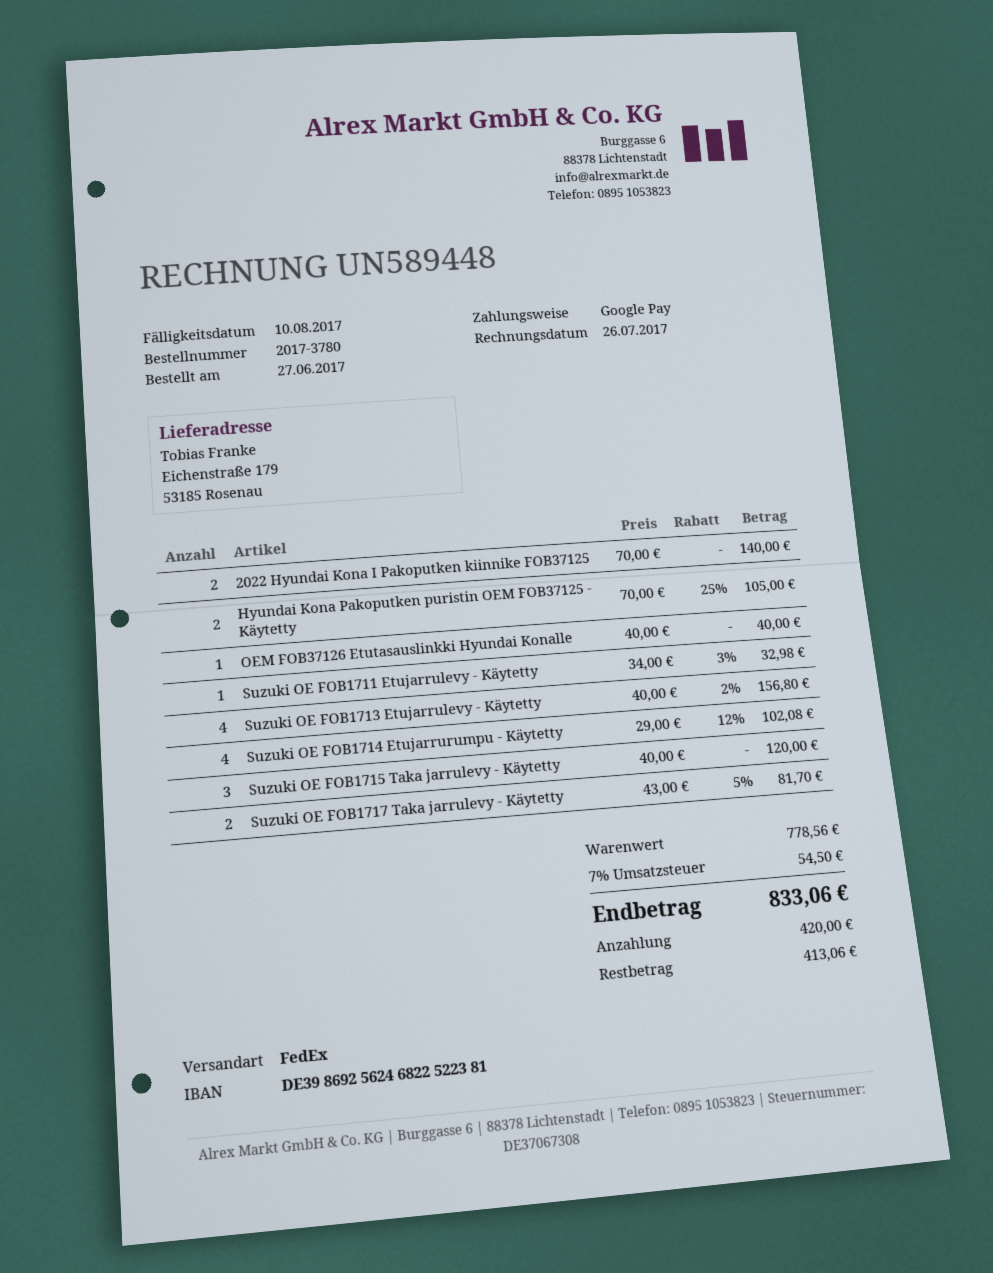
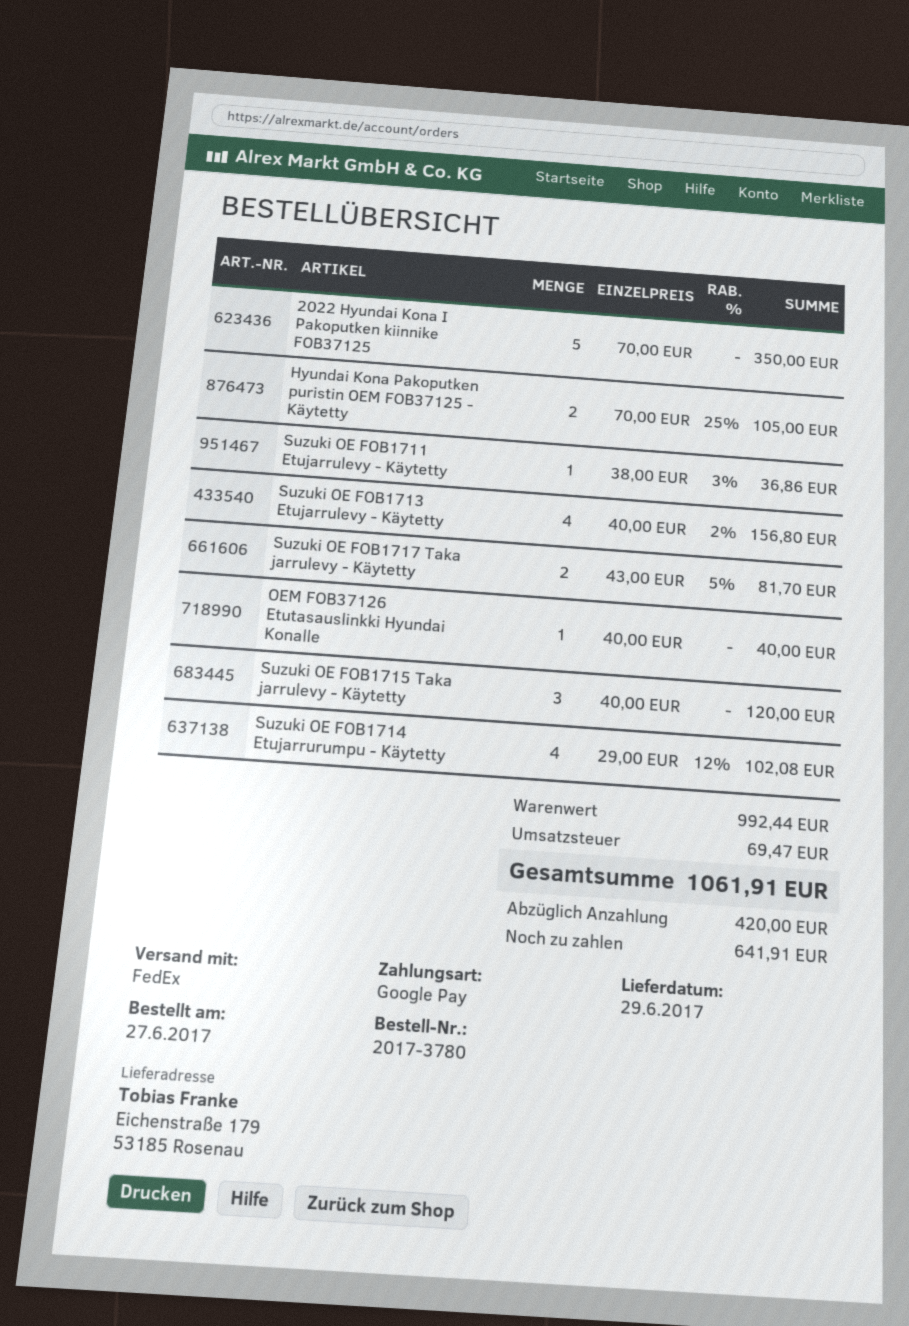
2022 Hyundai Kona I Pakoputken kiinnike FOB37125: 2 x 70.00 = 140.00 -> 5 x 70.00 = 350.00
Suzuki OE FOB1711 Etujarrulevy - Käytetty: 1 x 34.00 - 3% = 32.98 -> 1 x 38.00 - 3% = 36.86
subtotal: 778.56 -> 992.44
tax: 54.50 -> 69.47
total: 833.06 -> 1061.91
balance: 413.06 -> 641.91

